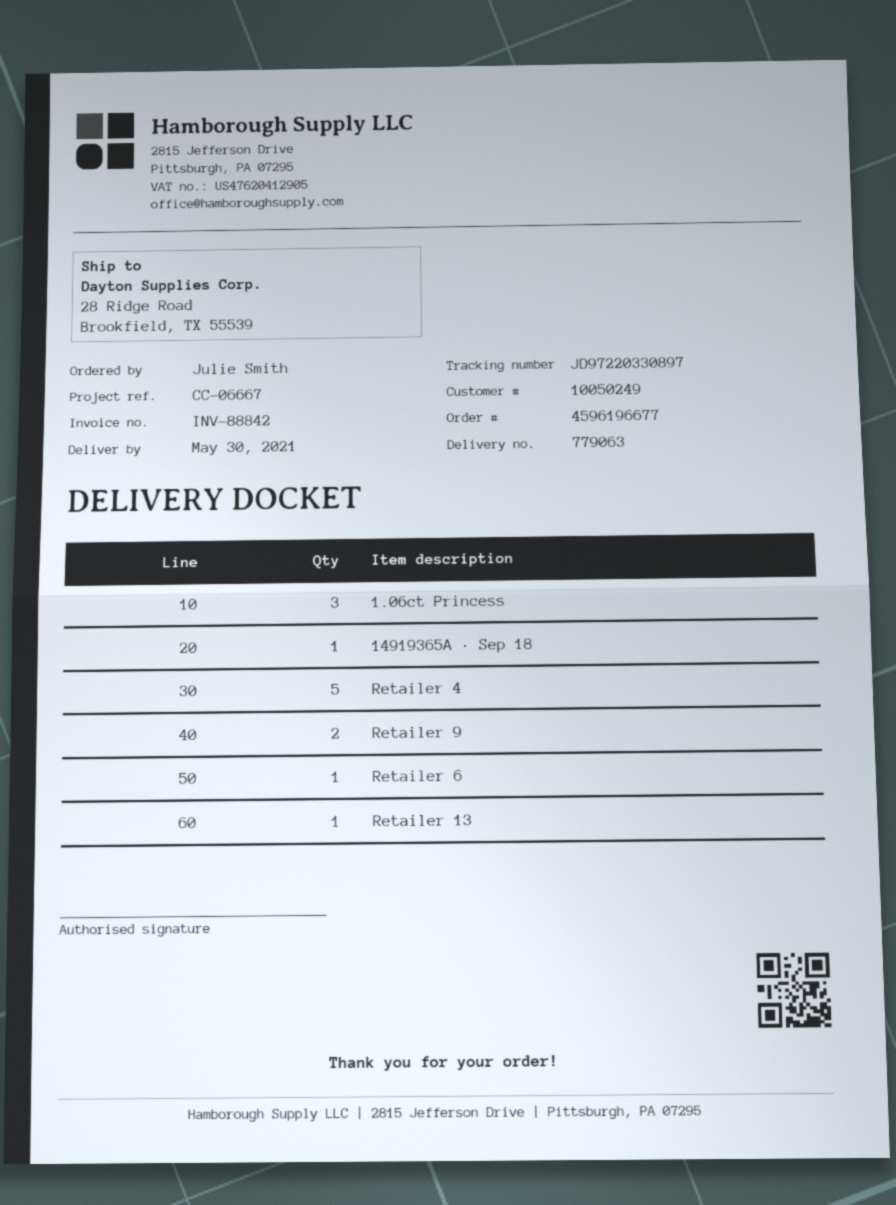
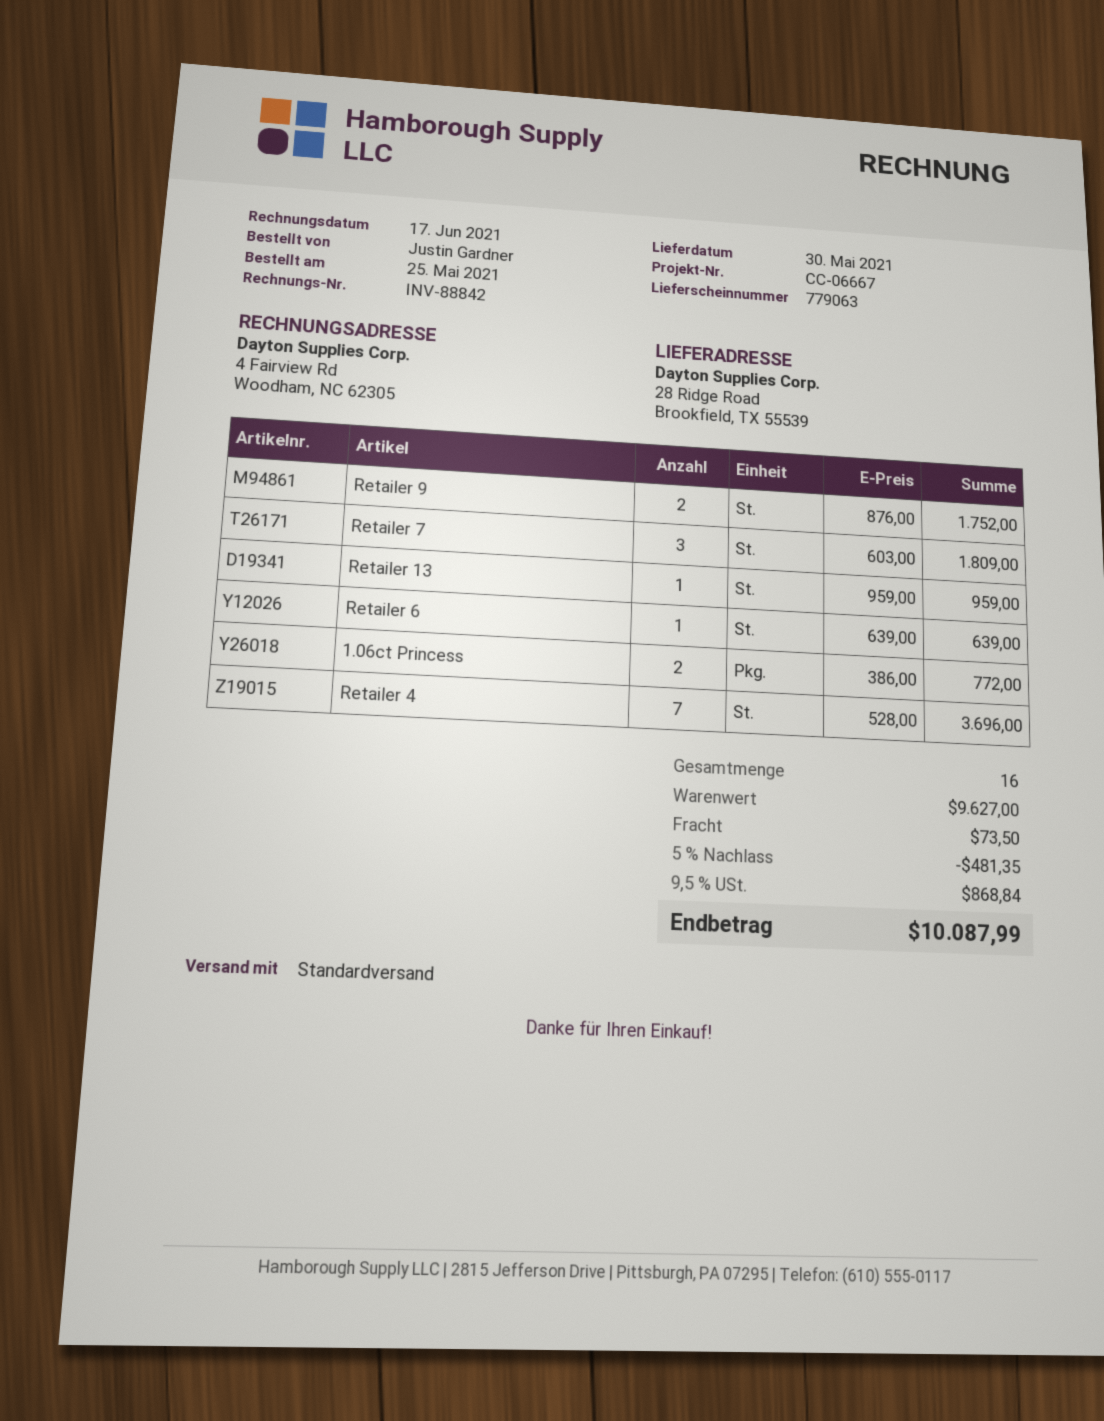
ordered by: Julie Smith -> Justin Gardner
1.06ct Princess: 3 -> 2
14919365A · Sep 18: 1 -> none
Retailer 4: 5 -> 7
Retailer 7: none -> 3

